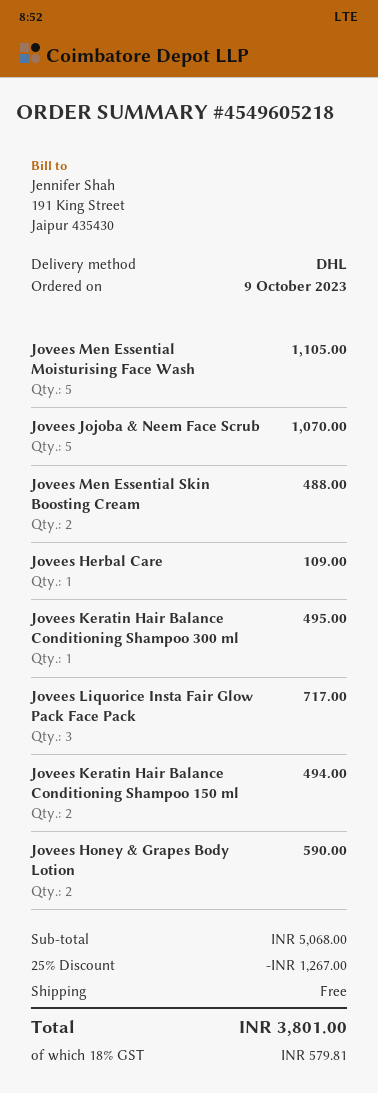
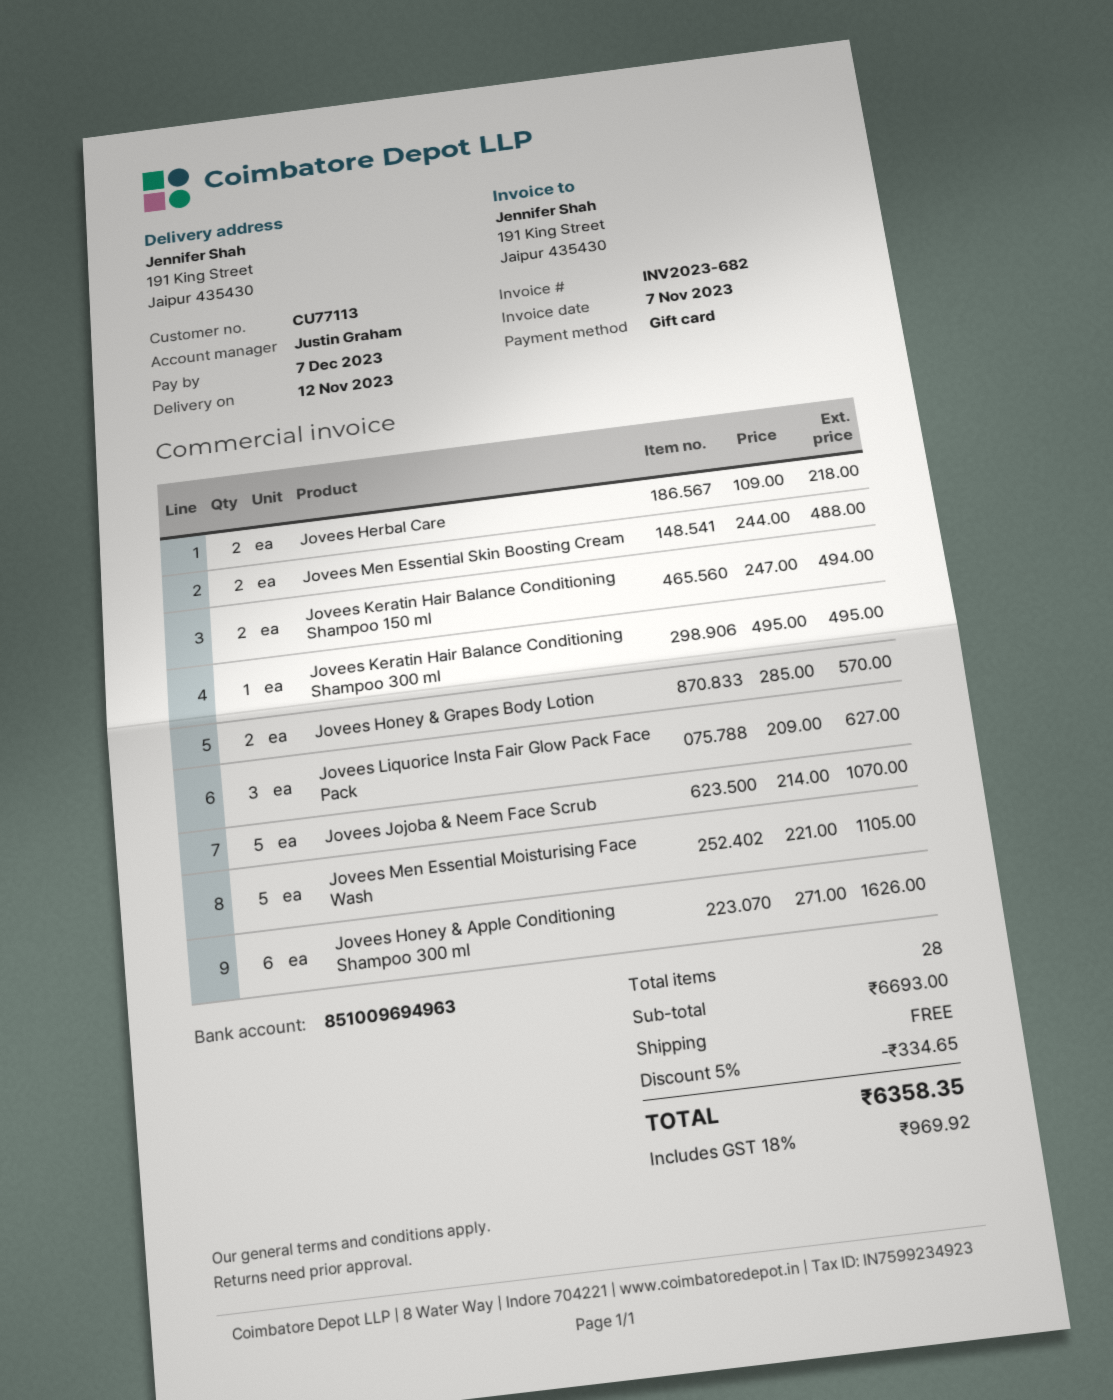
Jovees Herbal Care: 1 for 109.00 -> 2 for 218.00
Jovees Liquorice Insta Fair Glow Pack Face Pack: 3 for 717.00 -> 3 for 627.00
Jovees Honey & Grapes Body Lotion: 2 for 590.00 -> 2 for 570.00
Jovees Honey & Apple Conditioning Shampoo 300 ml: none -> 6 for 1626.00
subtotal: 5068.00 -> 6693.00
discount: 25% = 1267.00 -> 5% = 334.65
tax: 18% = 579.81 -> 18% = 969.92
total: 3801.00 -> 6358.35

